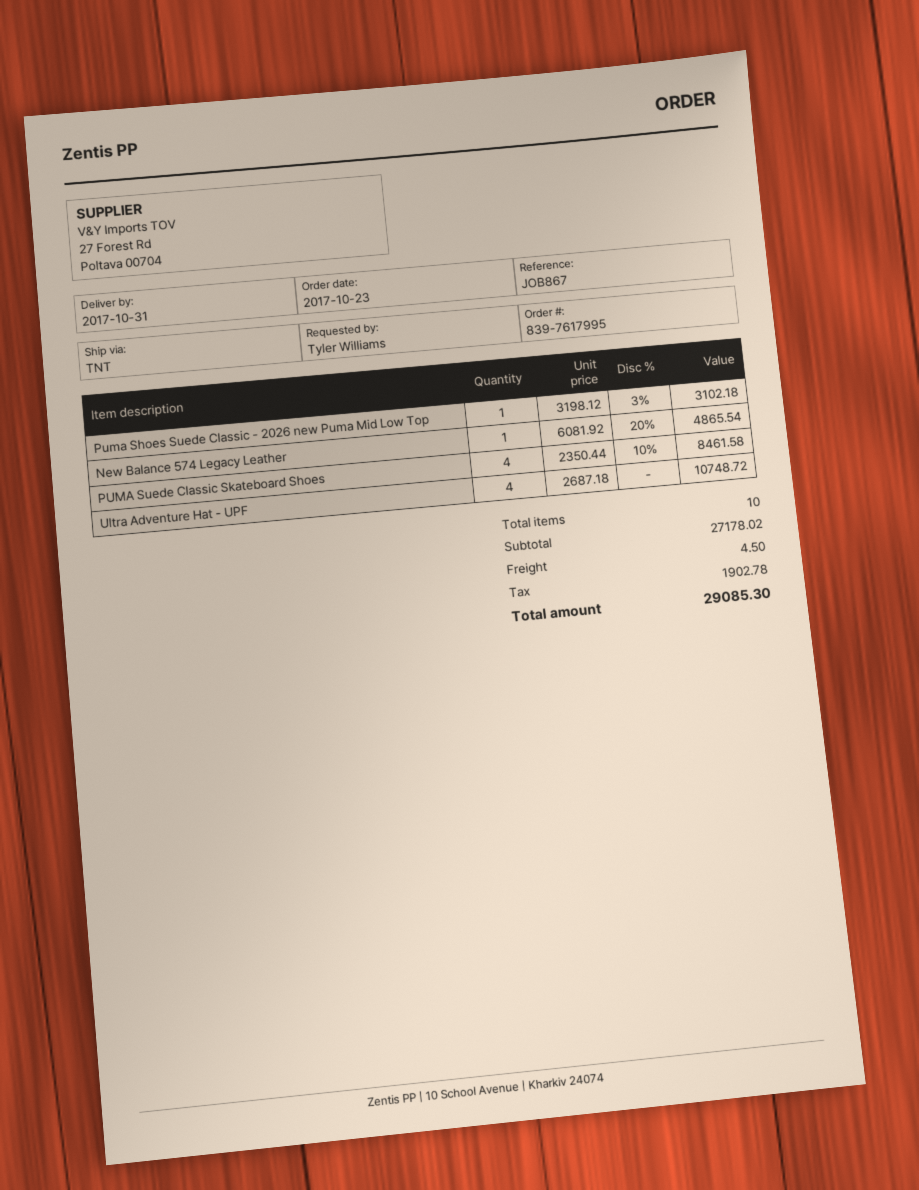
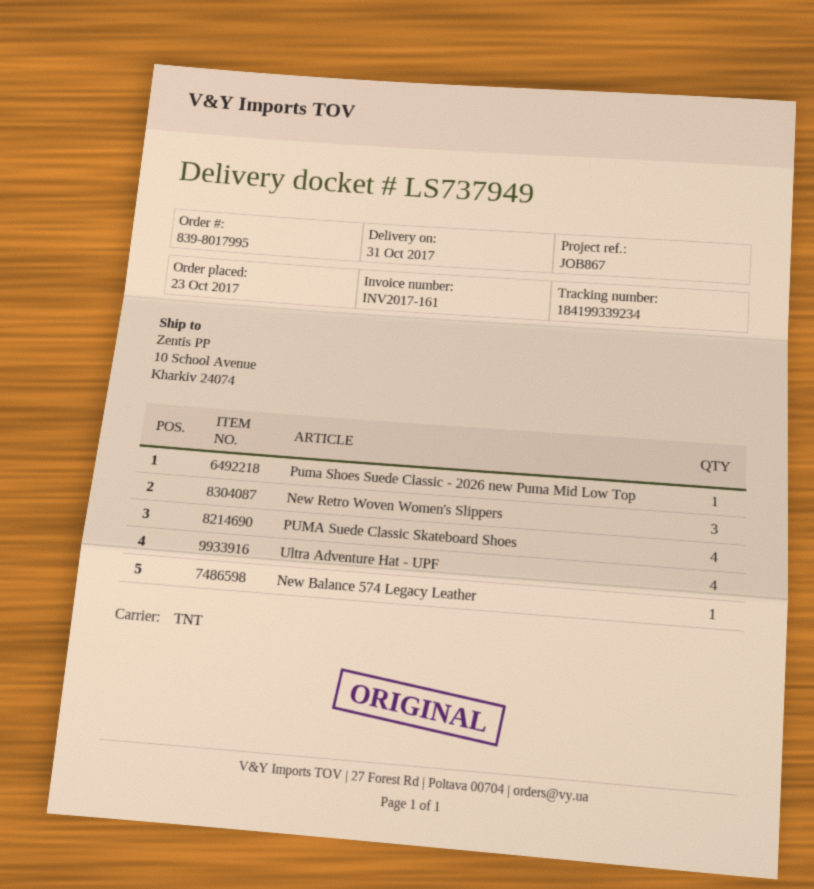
order number: 839-7617995 -> 839-8017995
New Retro Woven Women's Slippers: none -> 3

